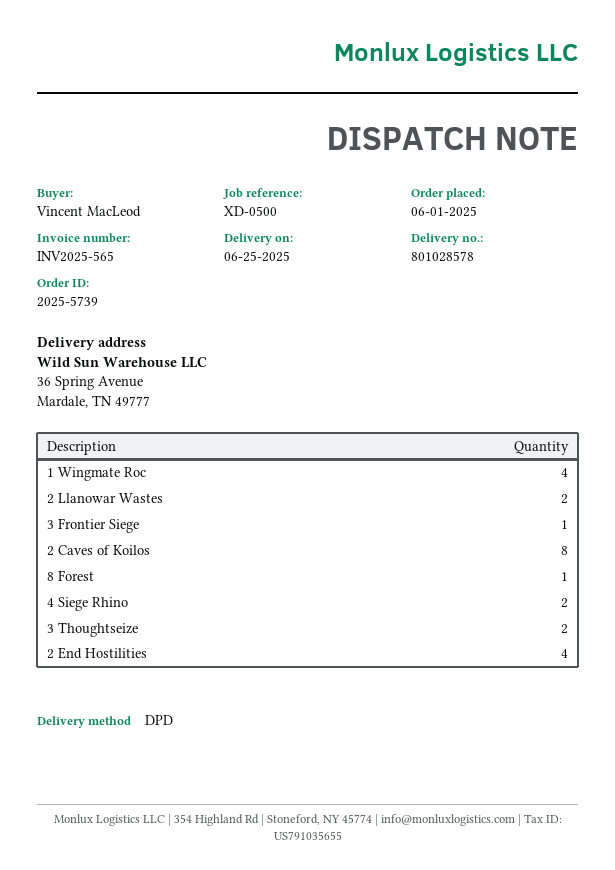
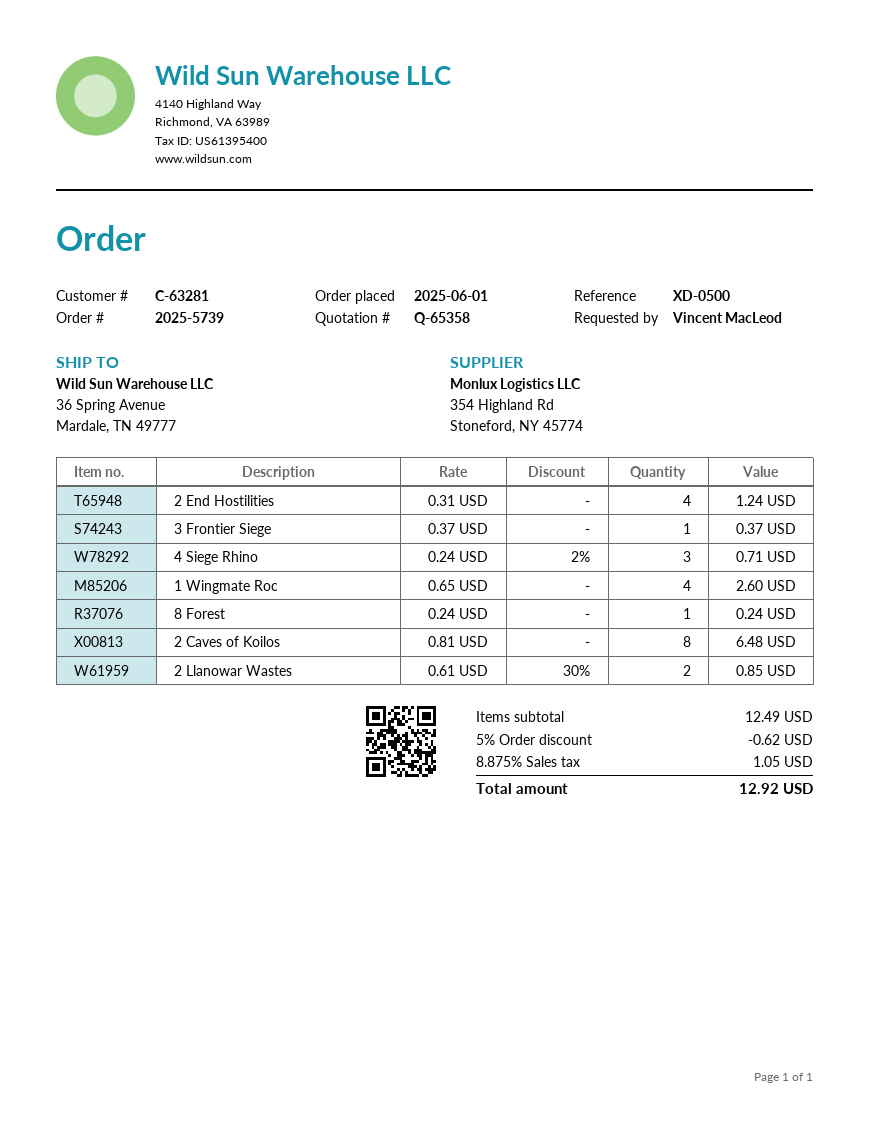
4 Siege Rhino: 2 -> 3
3 Thoughtseize: 2 -> none

